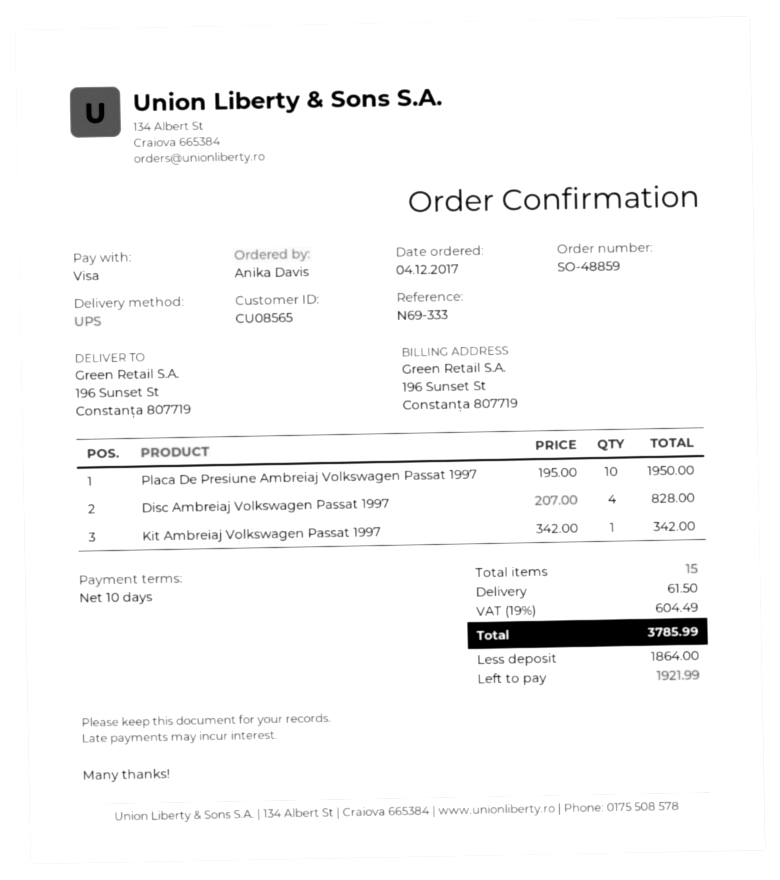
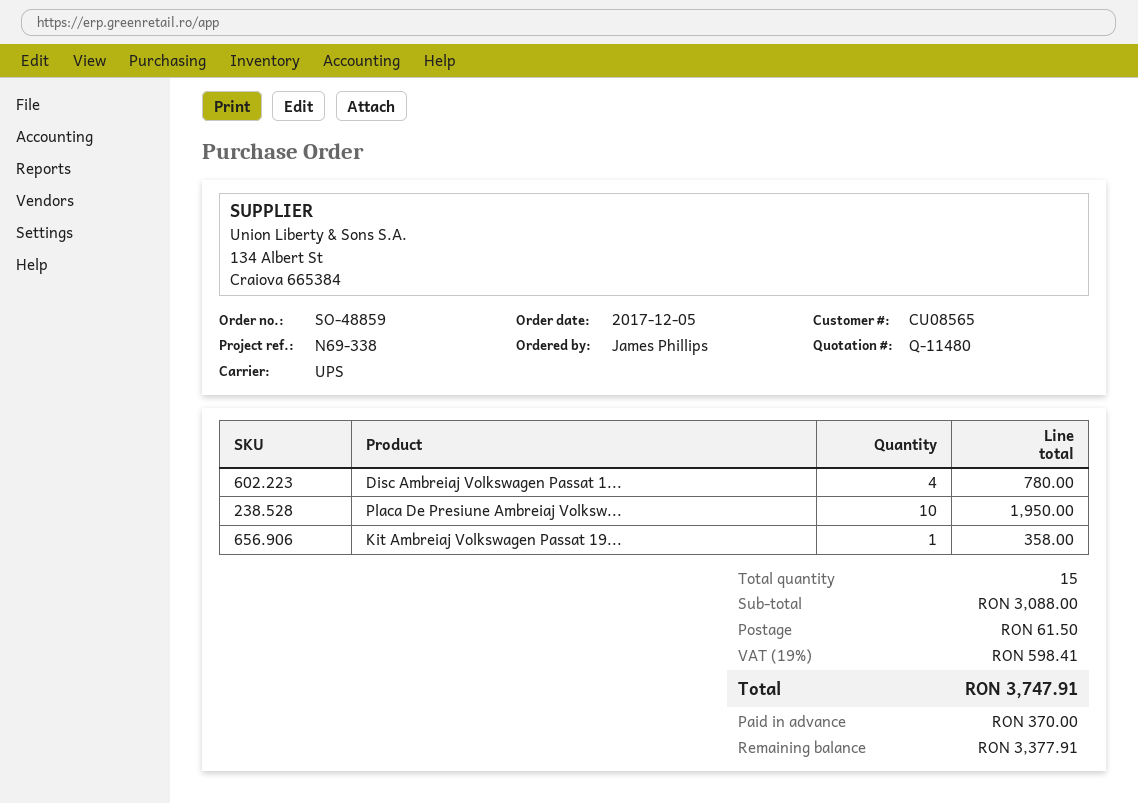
order date: 2017-12-04 -> 2017-12-05
reference: N69-333 -> N69-338
ordered by: Anika Davis -> James Phillips
Disc Ambreiaj Volkswagen Passat 1997: 4 for 828.00 -> 4 for 780.00
Kit Ambreiaj Volkswagen Passat 1997: 1 for 342.00 -> 1 for 358.00
tax: 19% = 604.49 -> 19% = 598.41
total: 3785.99 -> 3747.91
deposit: 1864.00 -> 370.00
balance: 1921.99 -> 3377.91

